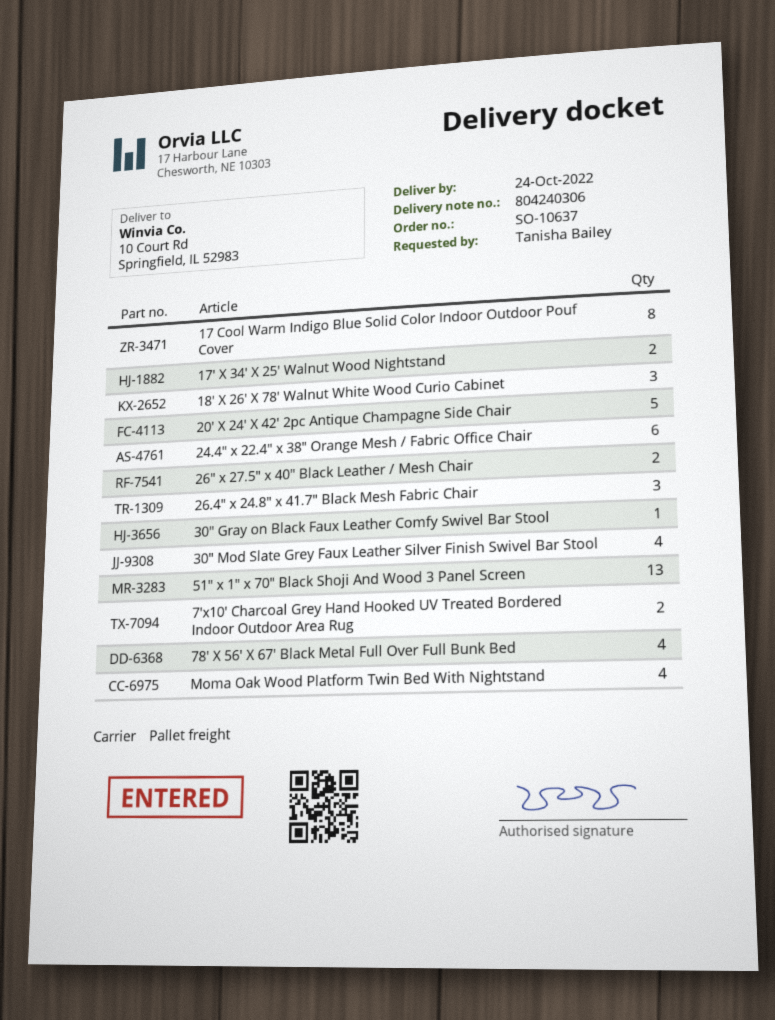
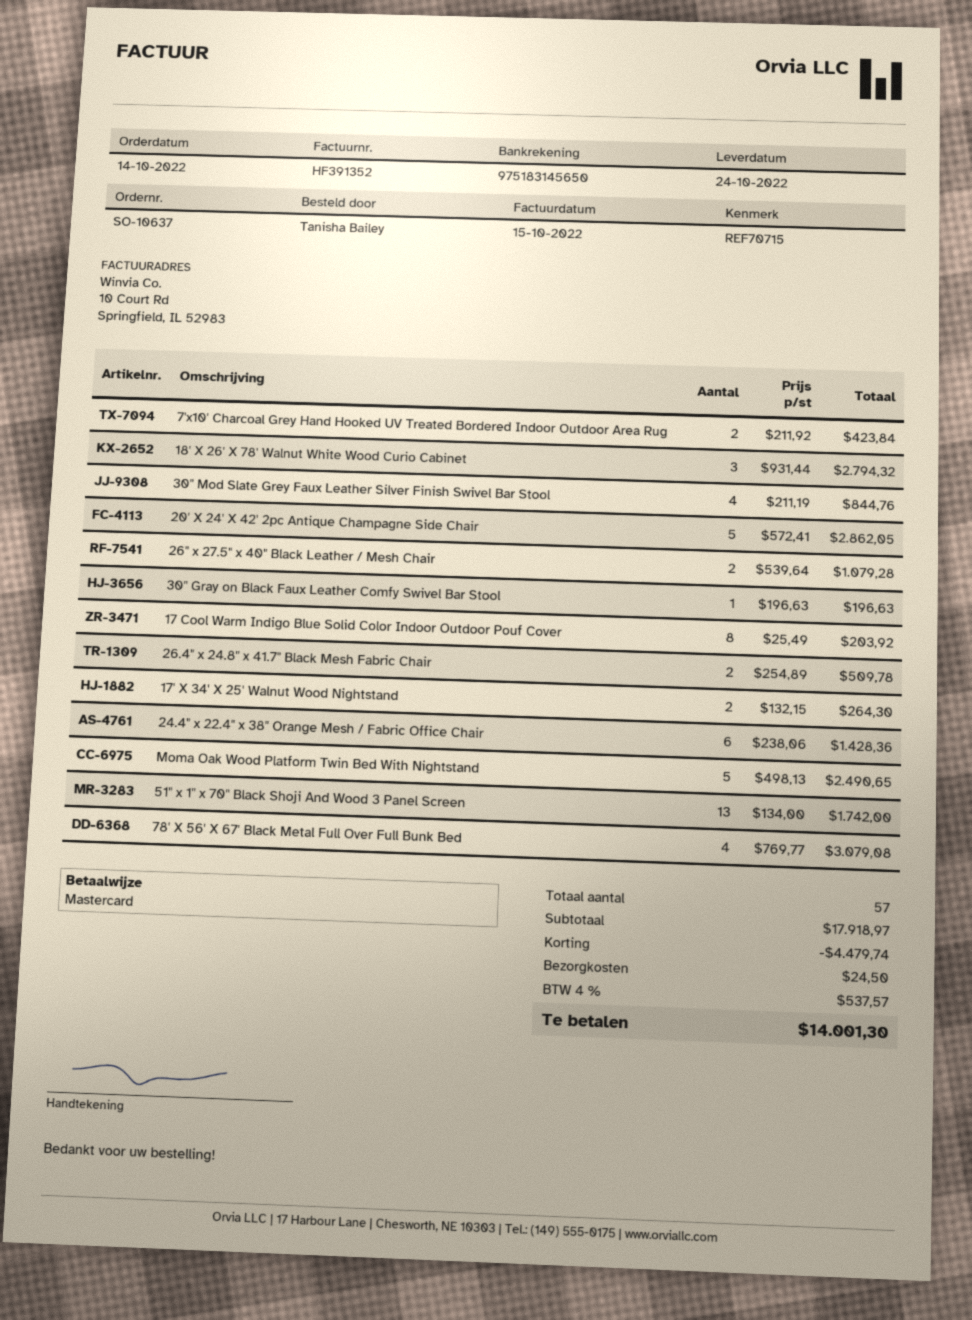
26.4" x 24.8" x 41.7" Black Mesh Fabric Chair: 3 -> 2
Moma Oak Wood Platform Twin Bed With Nightstand: 4 -> 5

